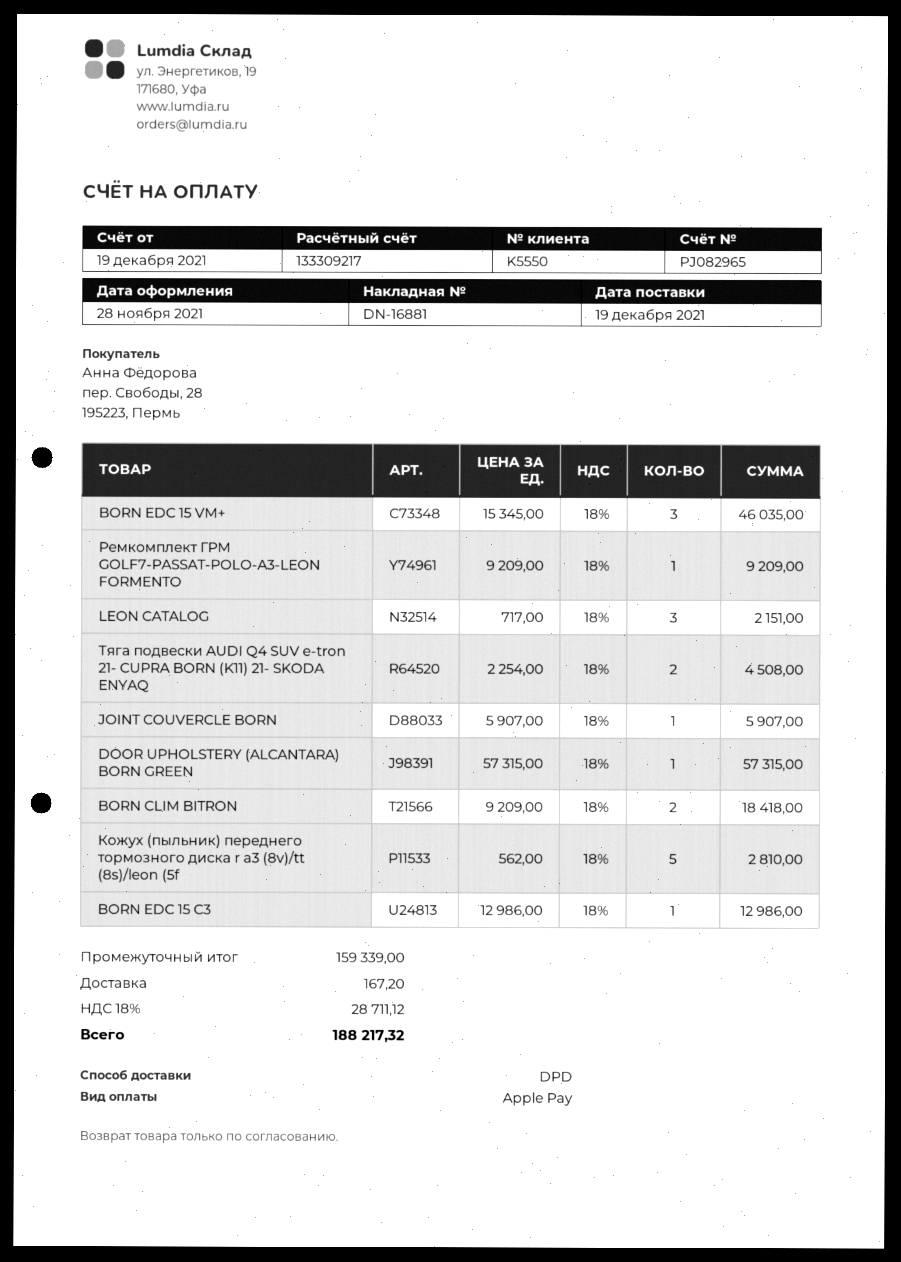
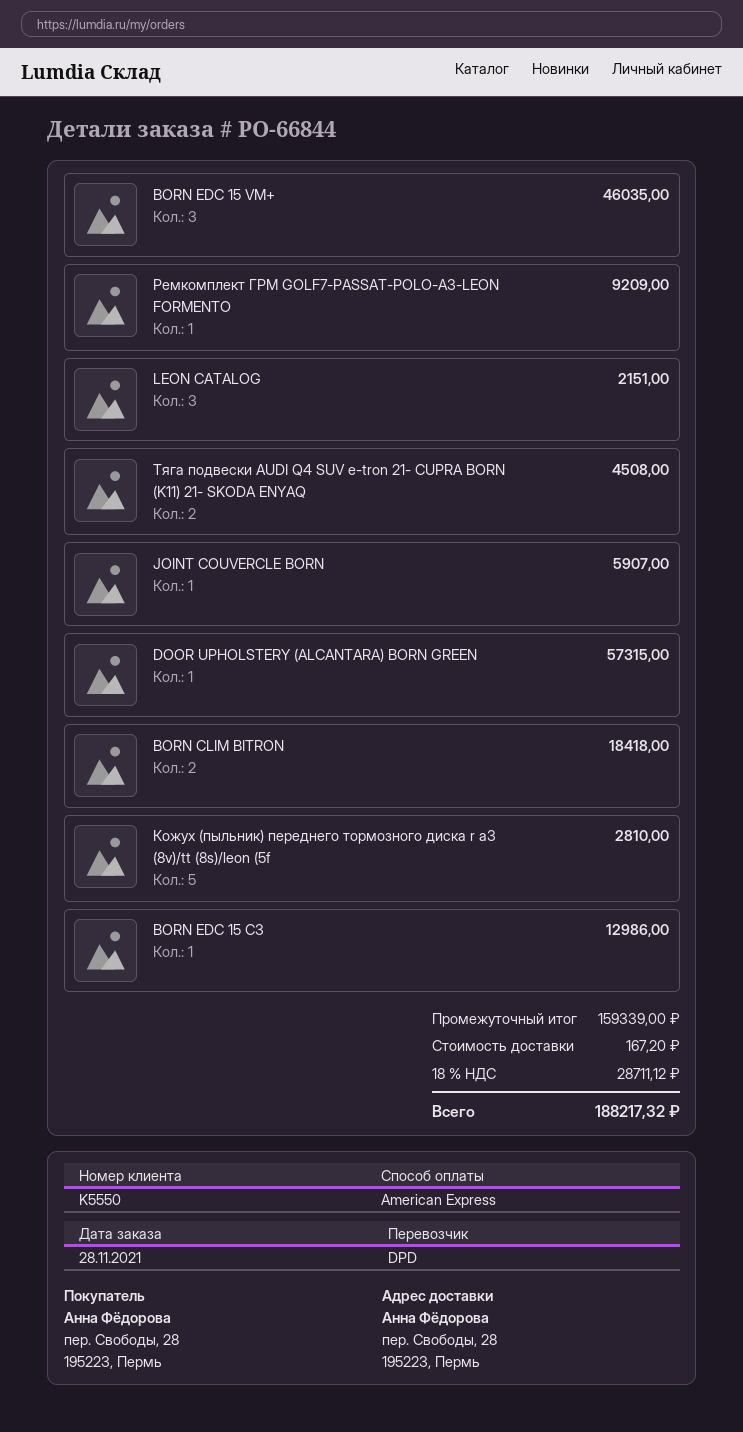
payment method: Apple Pay -> American Express

